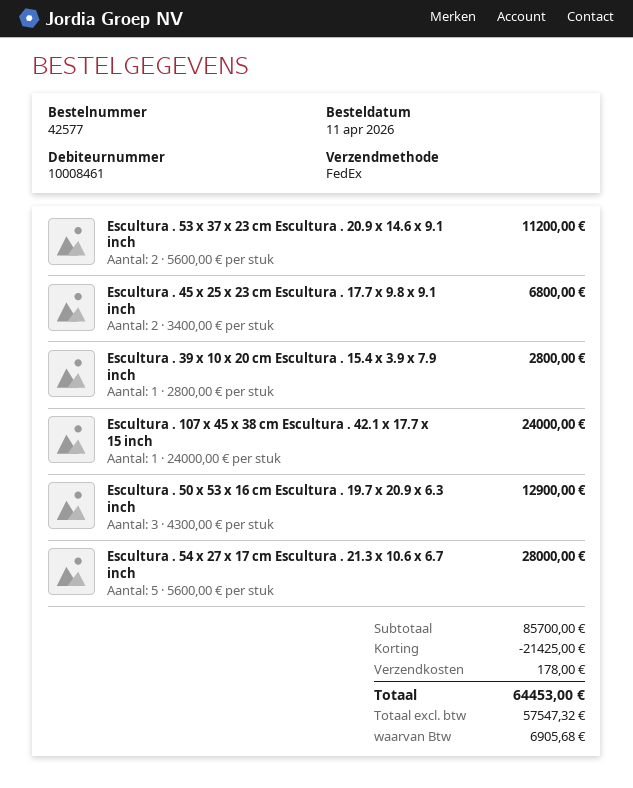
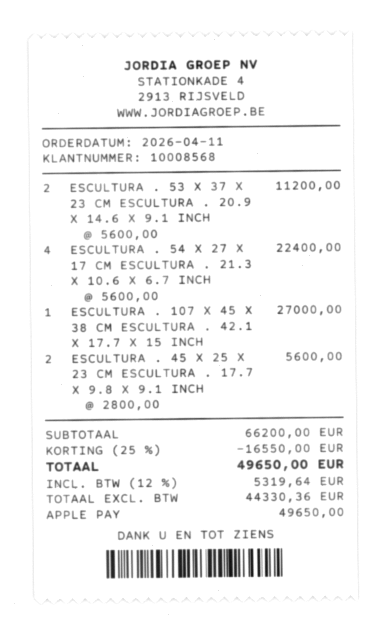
customer number: 10008461 -> 10008568
Escultura . 45 x 25 x 23 cm Escultura . 17.7 x 9.8 x 9.1 inch: 2 x 3400.00 = 6800.00 -> 2 x 2800.00 = 5600.00
Escultura . 39 x 10 x 20 cm Escultura . 15.4 x 3.9 x 7.9 inch: 1 x 2800.00 = 2800.00 -> none
Escultura . 107 x 45 x 38 cm Escultura . 42.1 x 17.7 x 15 inch: 1 x 24000.00 = 24000.00 -> 1 x 27000.00 = 27000.00
Escultura . 50 x 53 x 16 cm Escultura . 19.7 x 20.9 x 6.3 inch: 3 x 4300.00 = 12900.00 -> none
Escultura . 54 x 27 x 17 cm Escultura . 21.3 x 10.6 x 6.7 inch: 5 x 5600.00 = 28000.00 -> 4 x 5600.00 = 22400.00
subtotal: 85700.00 -> 66200.00
discount: 21425.00 -> 16550.00
shipping: 178.00 -> none
net: 57547.32 -> 44330.36
tax: 6905.68 -> 5319.64
total: 64453.00 -> 49650.00

